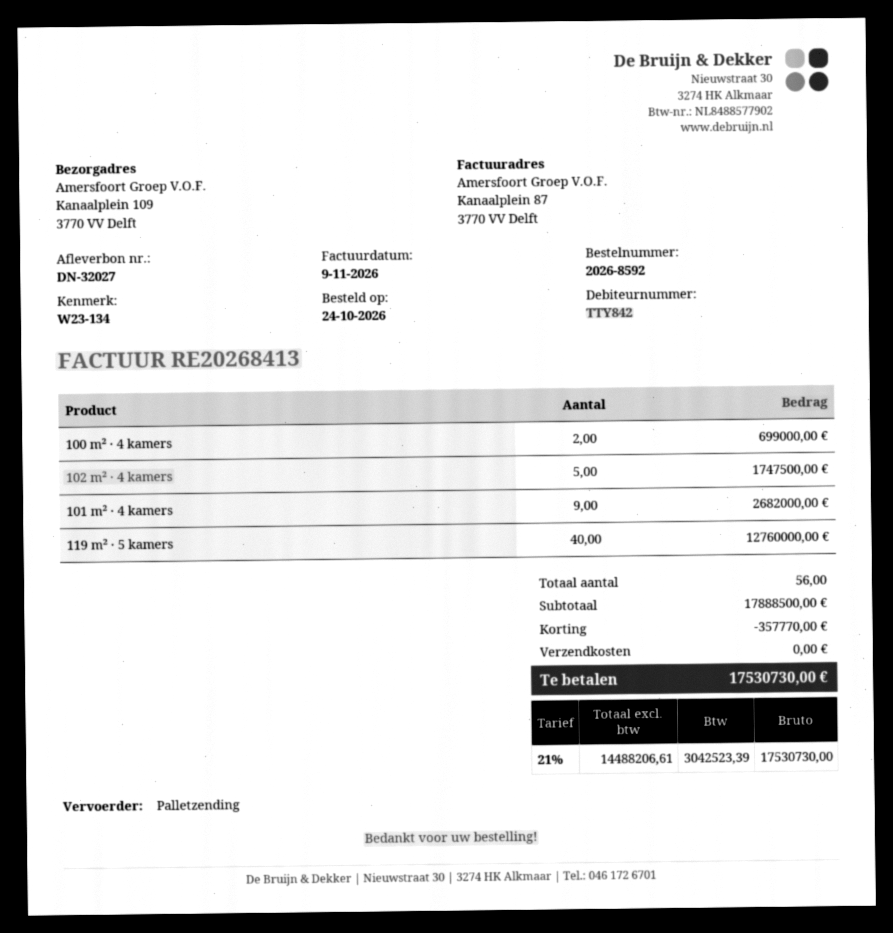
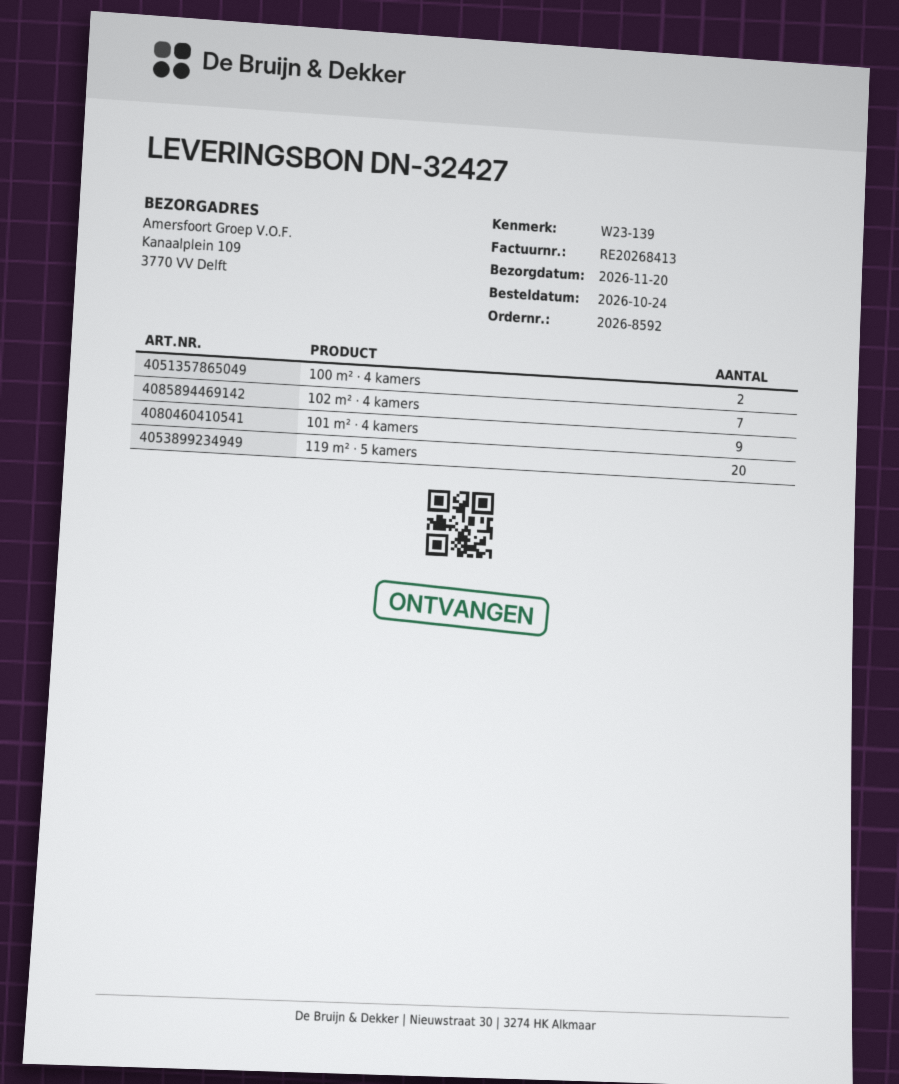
delivery note number: DN-32027 -> DN-32427
reference: W23-134 -> W23-139
102 m² · 4 kamers: 5 -> 7
119 m² · 5 kamers: 40 -> 20

